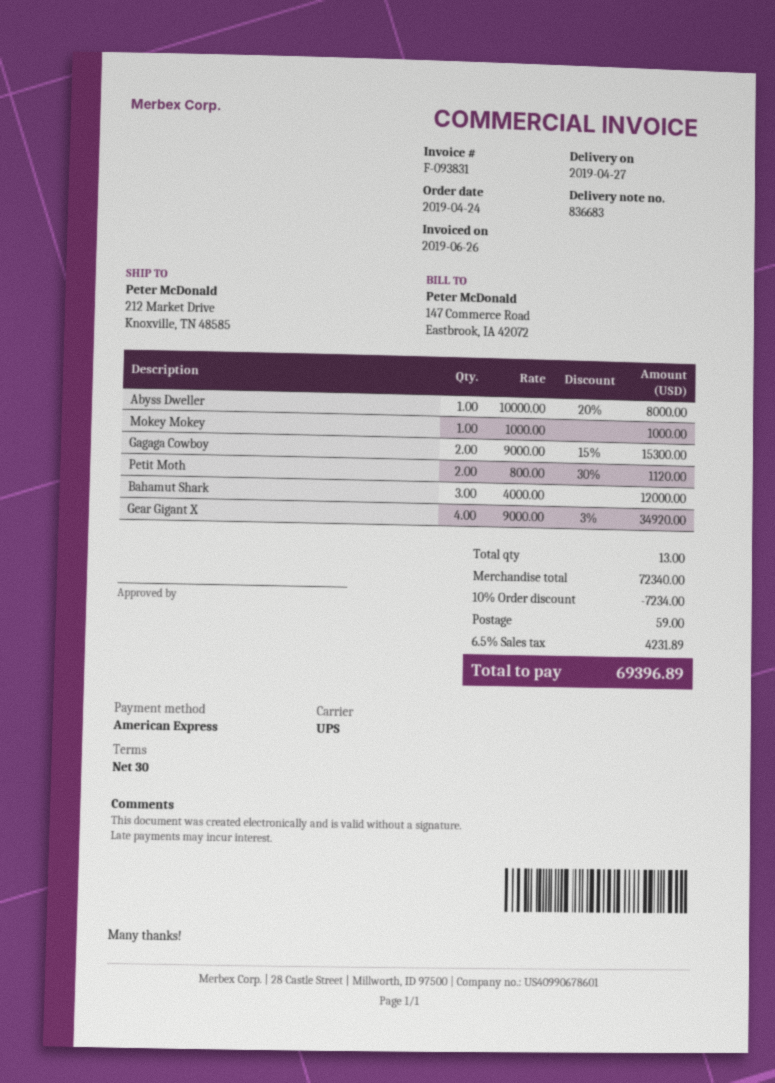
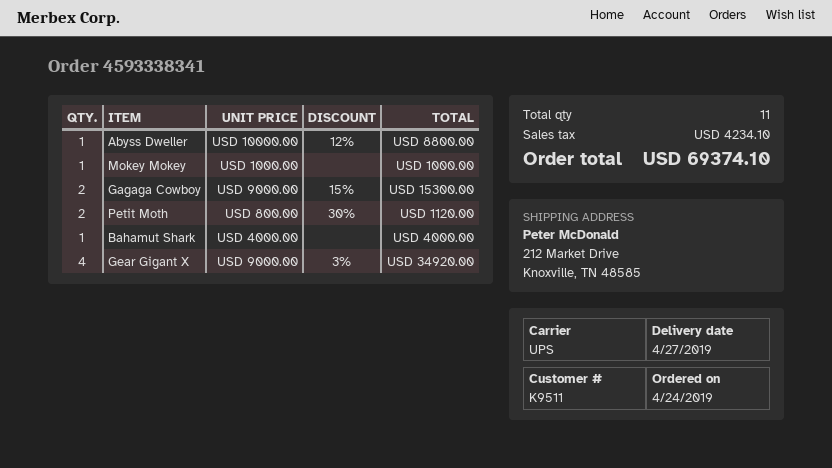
Abyss Dweller: 1 x 10000.00 - 20% = 8000.00 -> 1 x 10000.00 - 12% = 8800.00
Bahamut Shark: 3 x 4000.00 = 12000.00 -> 1 x 4000.00 = 4000.00
total quantity: 13 -> 11
discount: 10% = 7234.00 -> none
shipping: 59.00 -> none
tax: 4231.89 -> 4234.10
total: 69396.89 -> 69374.10

